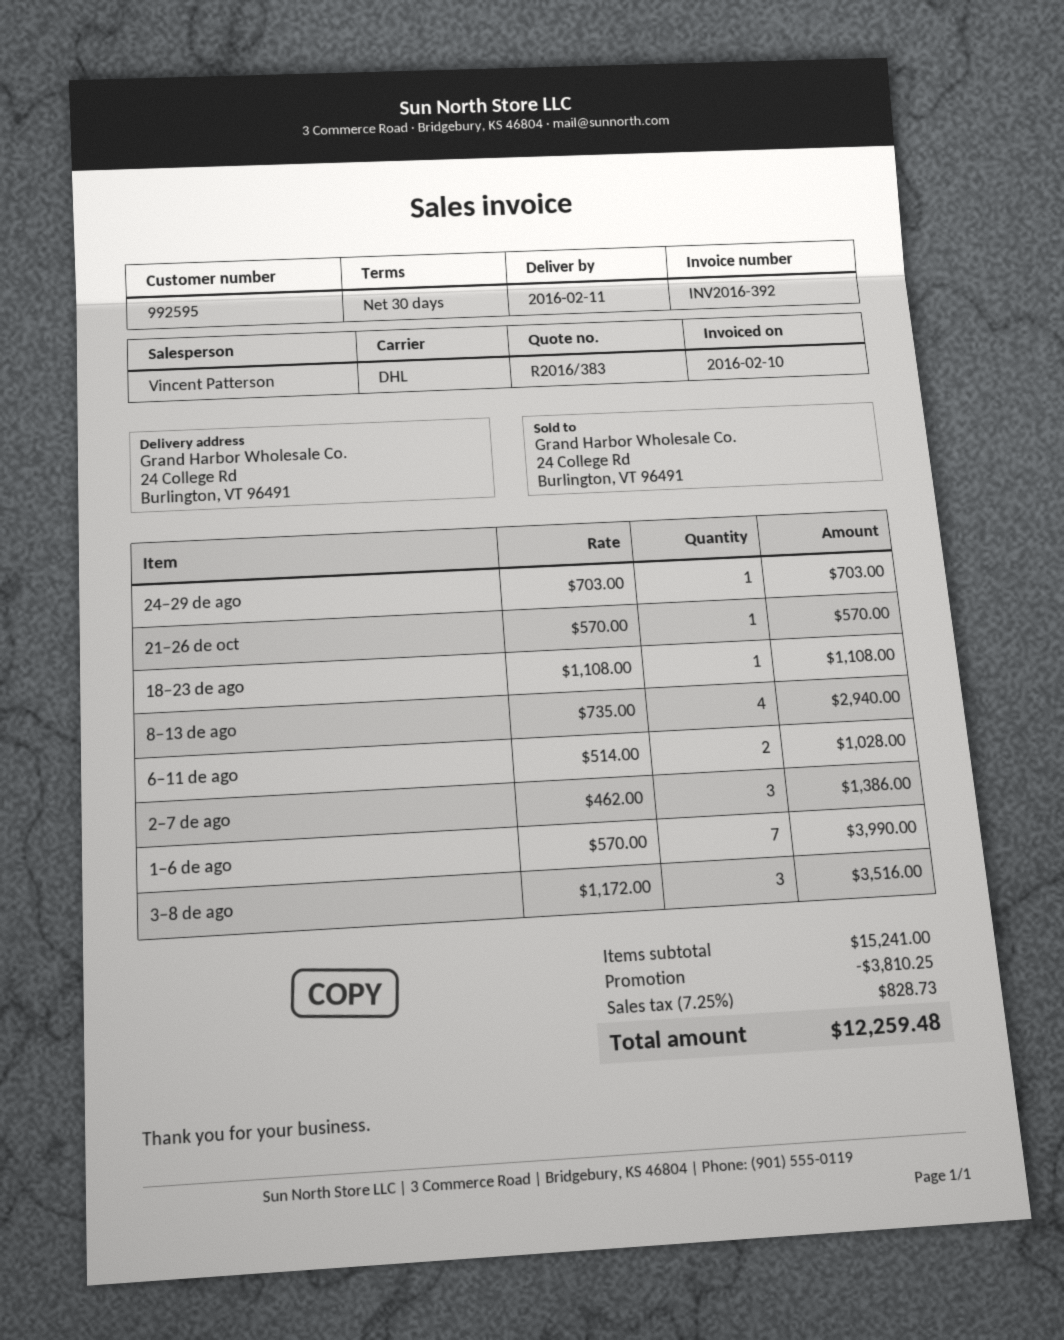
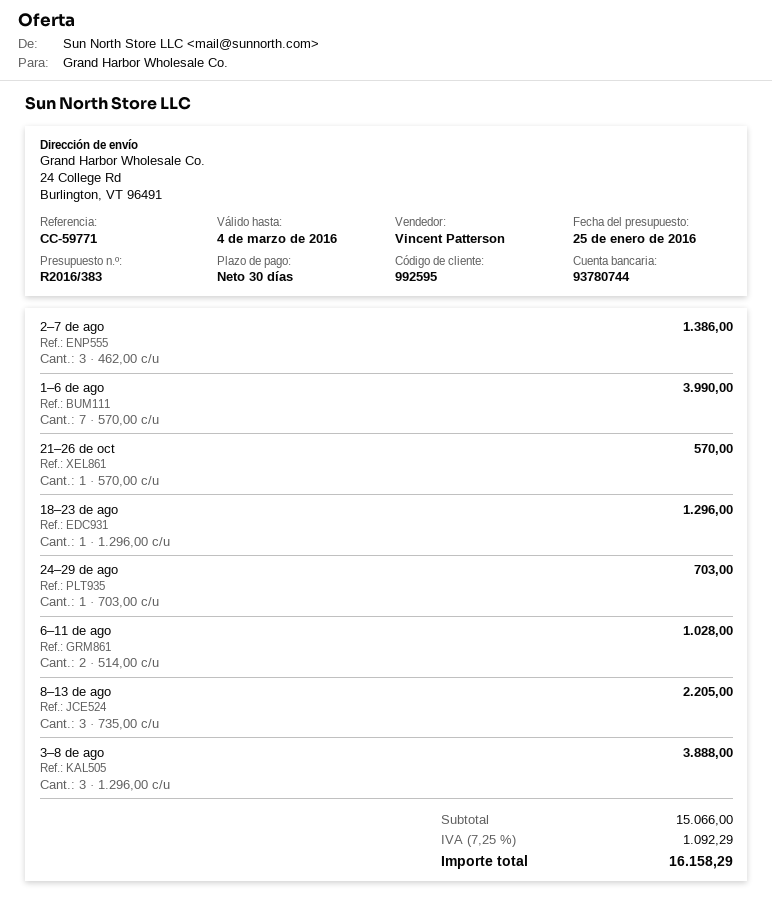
18–23 de ago: 1 x 1108.00 = 1108.00 -> 1 x 1296.00 = 1296.00
8–13 de ago: 4 x 735.00 = 2940.00 -> 3 x 735.00 = 2205.00
3–8 de ago: 3 x 1172.00 = 3516.00 -> 3 x 1296.00 = 3888.00
subtotal: 15241.00 -> 15066.00
discount: 3810.25 -> none
tax: 7.25% = 828.73 -> 7.25% = 1092.29
total: 12259.48 -> 16158.29

